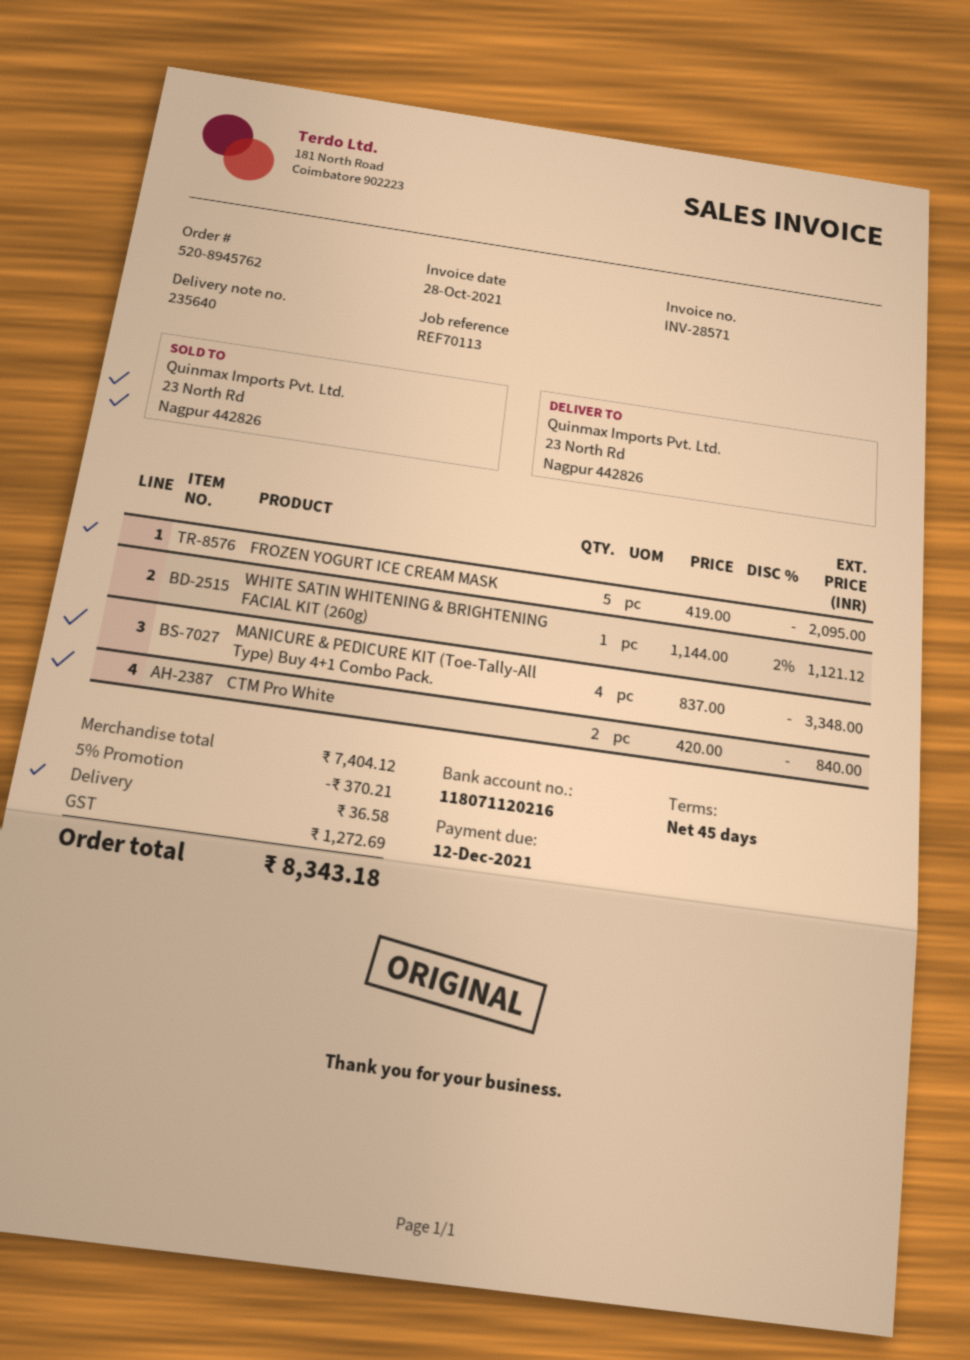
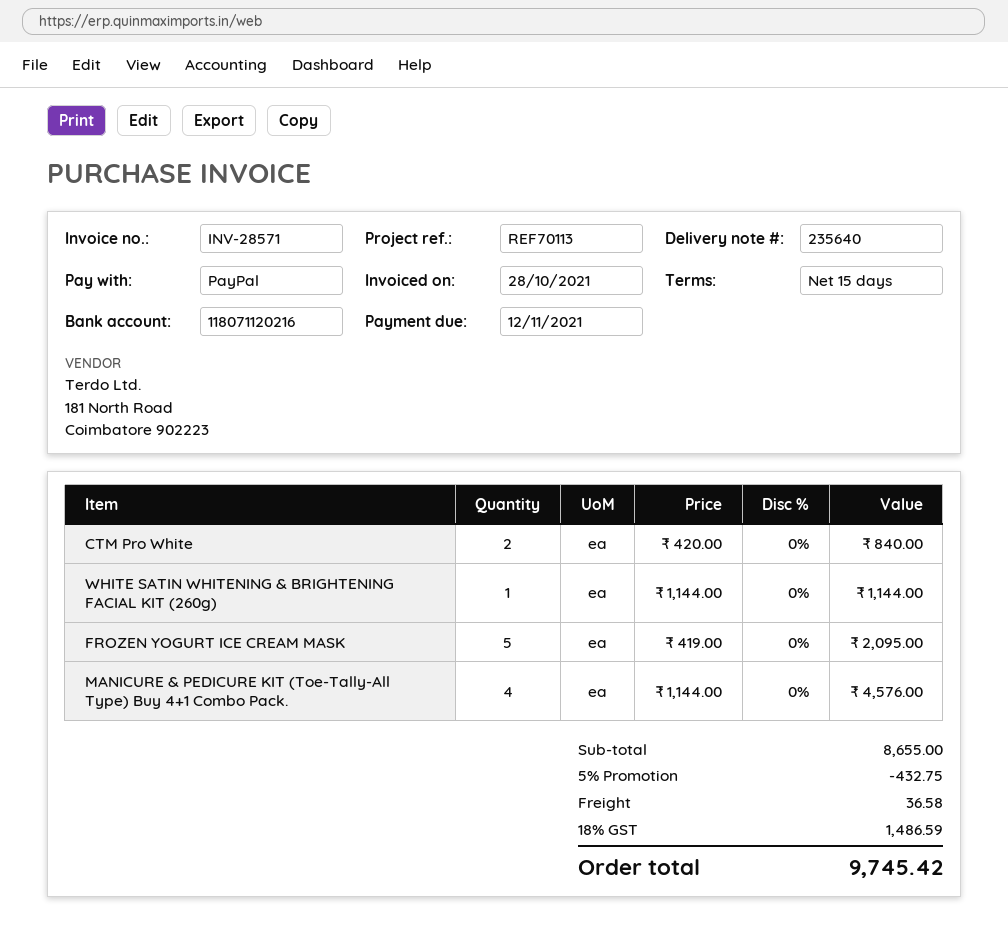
payment terms: 45 days -> 15 days
due date: 2021-12-12 -> 2021-11-12
WHITE SATIN WHITENING & BRIGHTENING FACIAL KIT (260g): 1 x 1144.00 - 2% = 1121.12 -> 1 x 1144.00 = 1144.00
MANICURE & PEDICURE KIT (Toe-Tally-All Type) Buy 4+1 Combo Pack.: 4 x 837.00 = 3348.00 -> 4 x 1144.00 = 4576.00
subtotal: 7404.12 -> 8655.00
discount: 5% = 370.21 -> 5% = 432.75
tax: 1272.69 -> 1486.59
total: 8343.18 -> 9745.42

